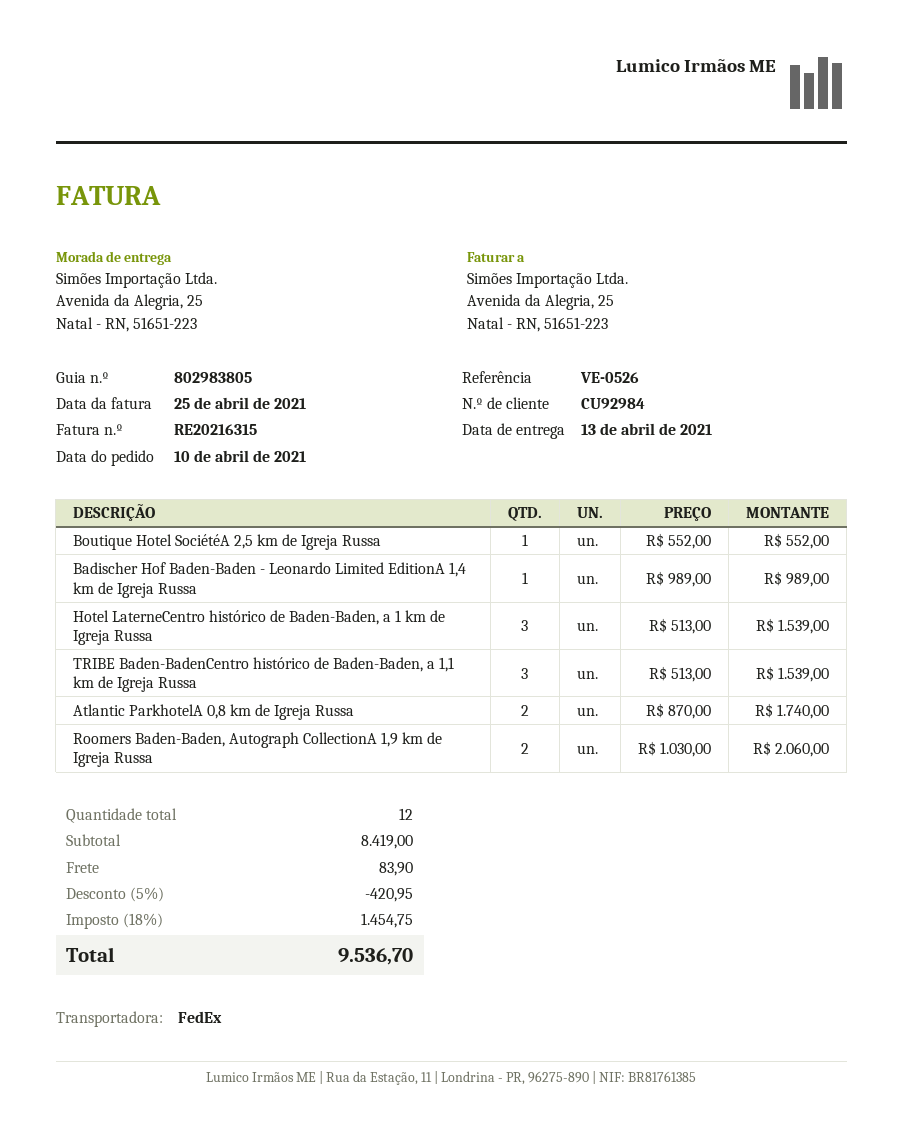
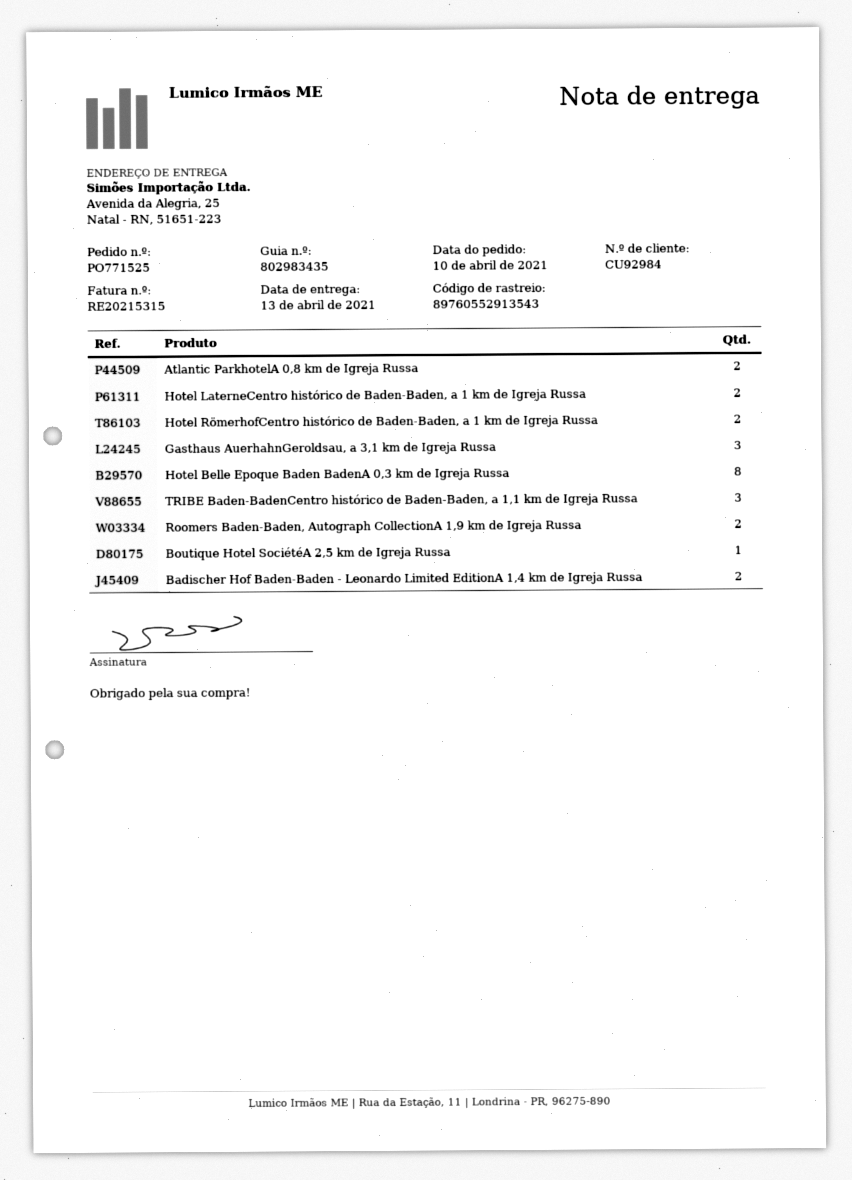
delivery note number: 802983805 -> 802983435
invoice number: RE20216315 -> RE20215315
Badischer Hof Baden-Baden - Leonardo Limited EditionA 1,4 km de Igreja Russa: 1 -> 2
Hotel LaterneCentro histórico de Baden-Baden, a 1 km de Igreja Russa: 3 -> 2
Hotel RömerhofCentro histórico de Baden-Baden, a 1 km de Igreja Russa: none -> 2
Gasthaus AuerhahnGeroldsau, a 3,1 km de Igreja Russa: none -> 3
Hotel Belle Epoque Baden BadenA 0,3 km de Igreja Russa: none -> 8

